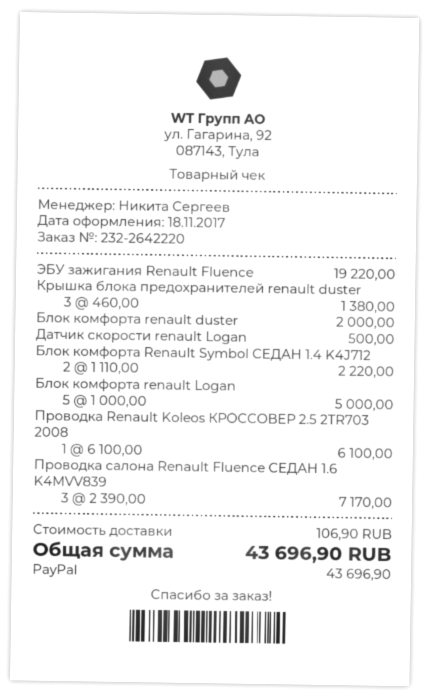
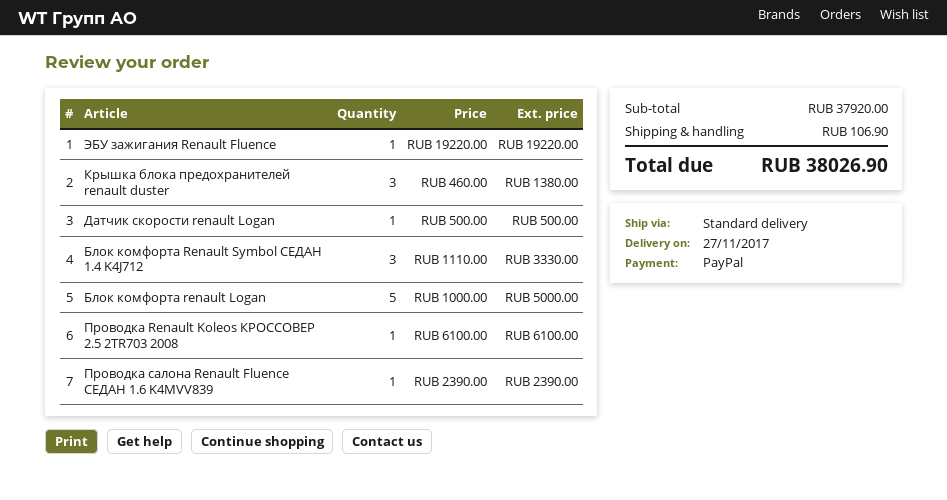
Блок комфорта renault duster: 1 x 2000.00 = 2000.00 -> none
Блок комфорта Renault Symbol СЕДАН 1.4 K4J712: 2 x 1110.00 = 2220.00 -> 3 x 1110.00 = 3330.00
Проводка салона Renault Fluence СЕДАН 1.6 K4MVV839: 3 x 2390.00 = 7170.00 -> 1 x 2390.00 = 2390.00
total: 43696.90 -> 38026.90

